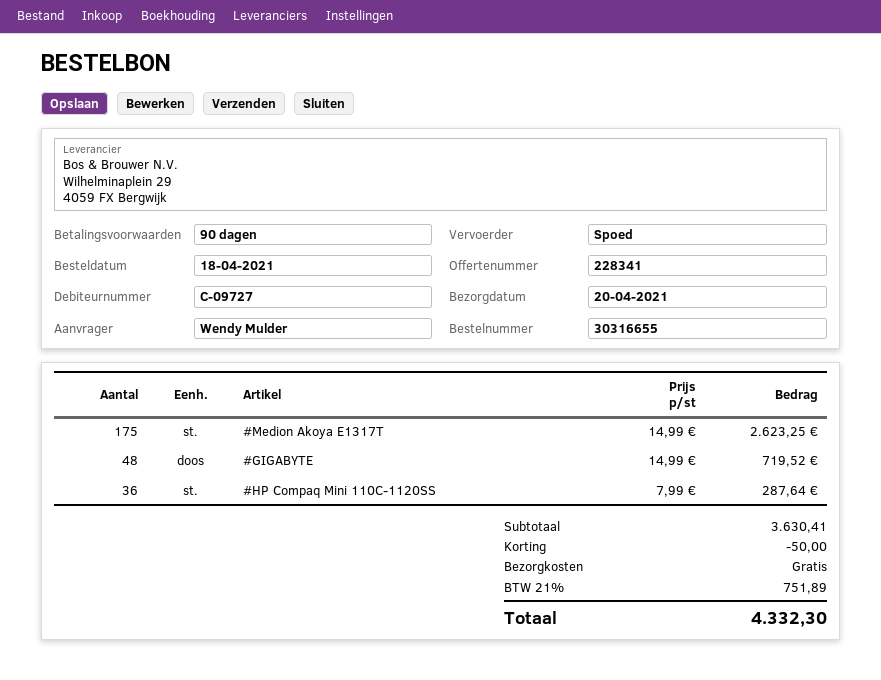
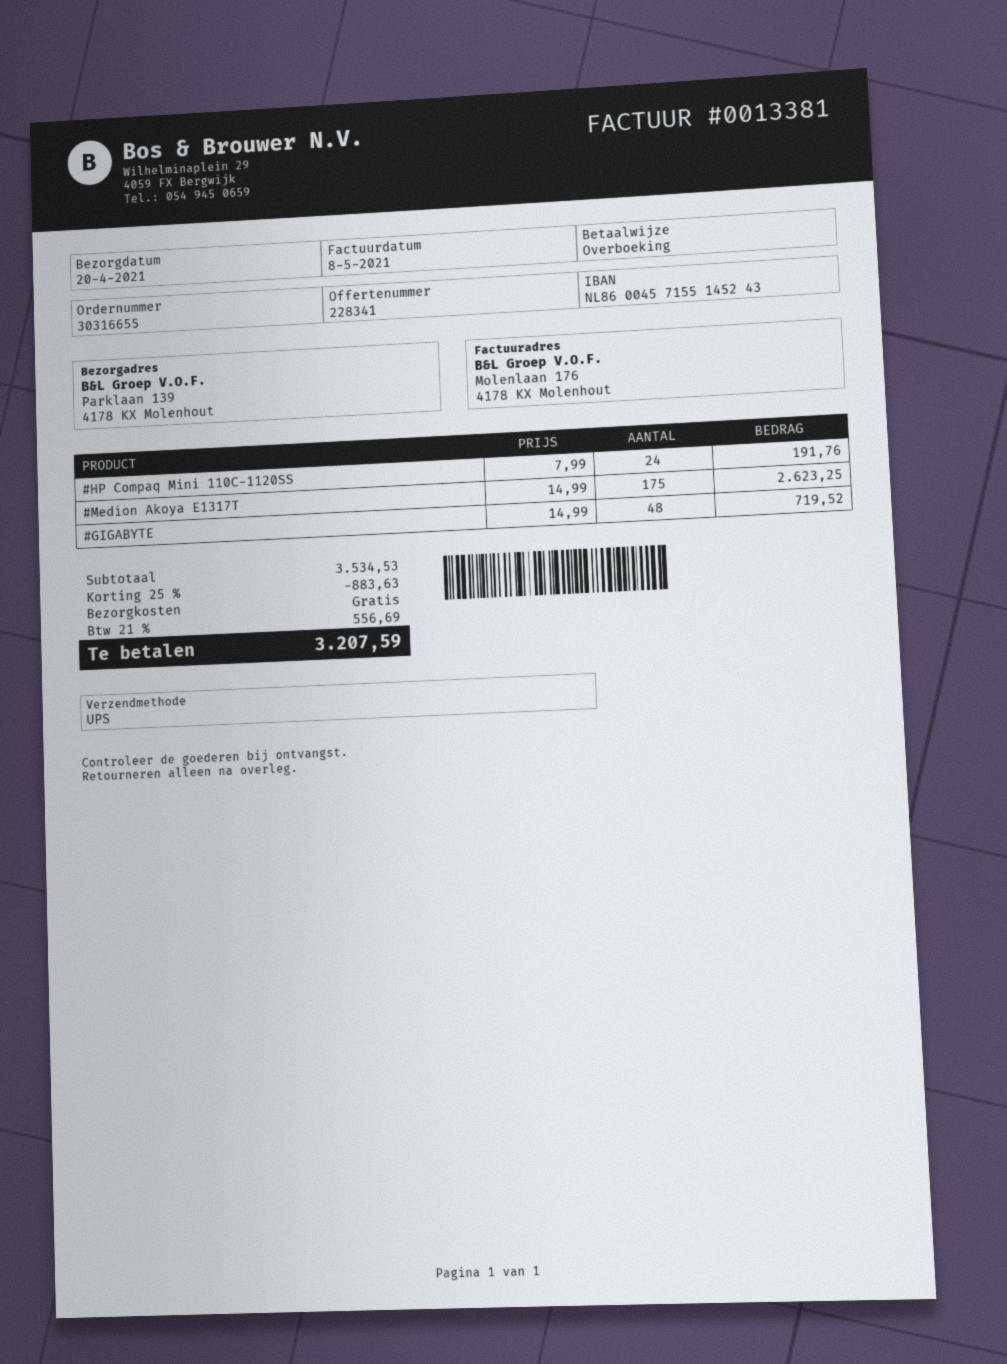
shipping method: express -> UPS
#HP Compaq Mini 110C-1120SS: 36 x 7.99 = 287.64 -> 24 x 7.99 = 191.76
subtotal: 3630.41 -> 3534.53
discount: 50.00 -> 883.63
tax: 21% = 751.89 -> 21% = 556.69
total: 4332.30 -> 3207.59

